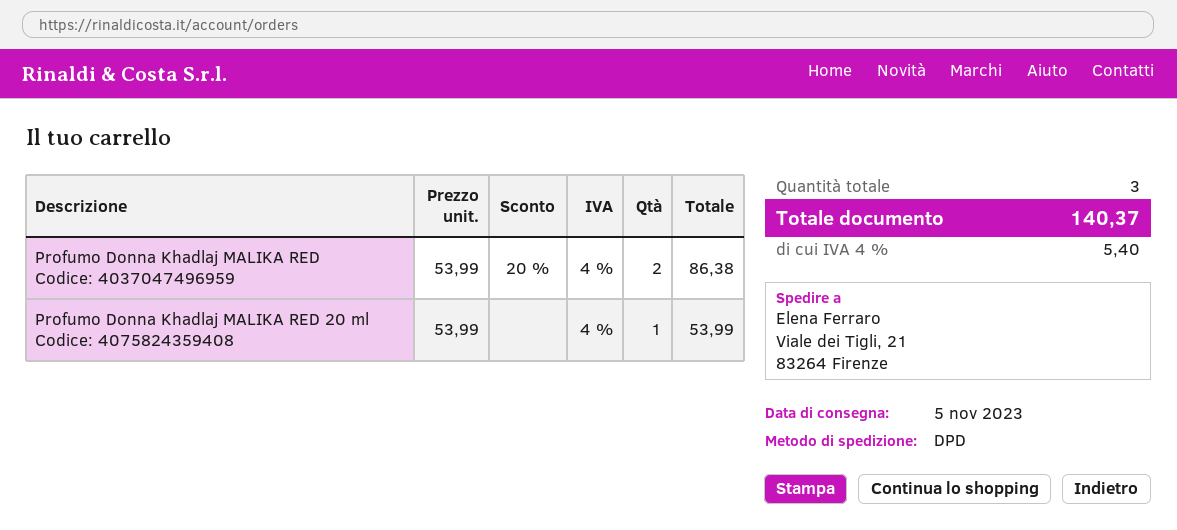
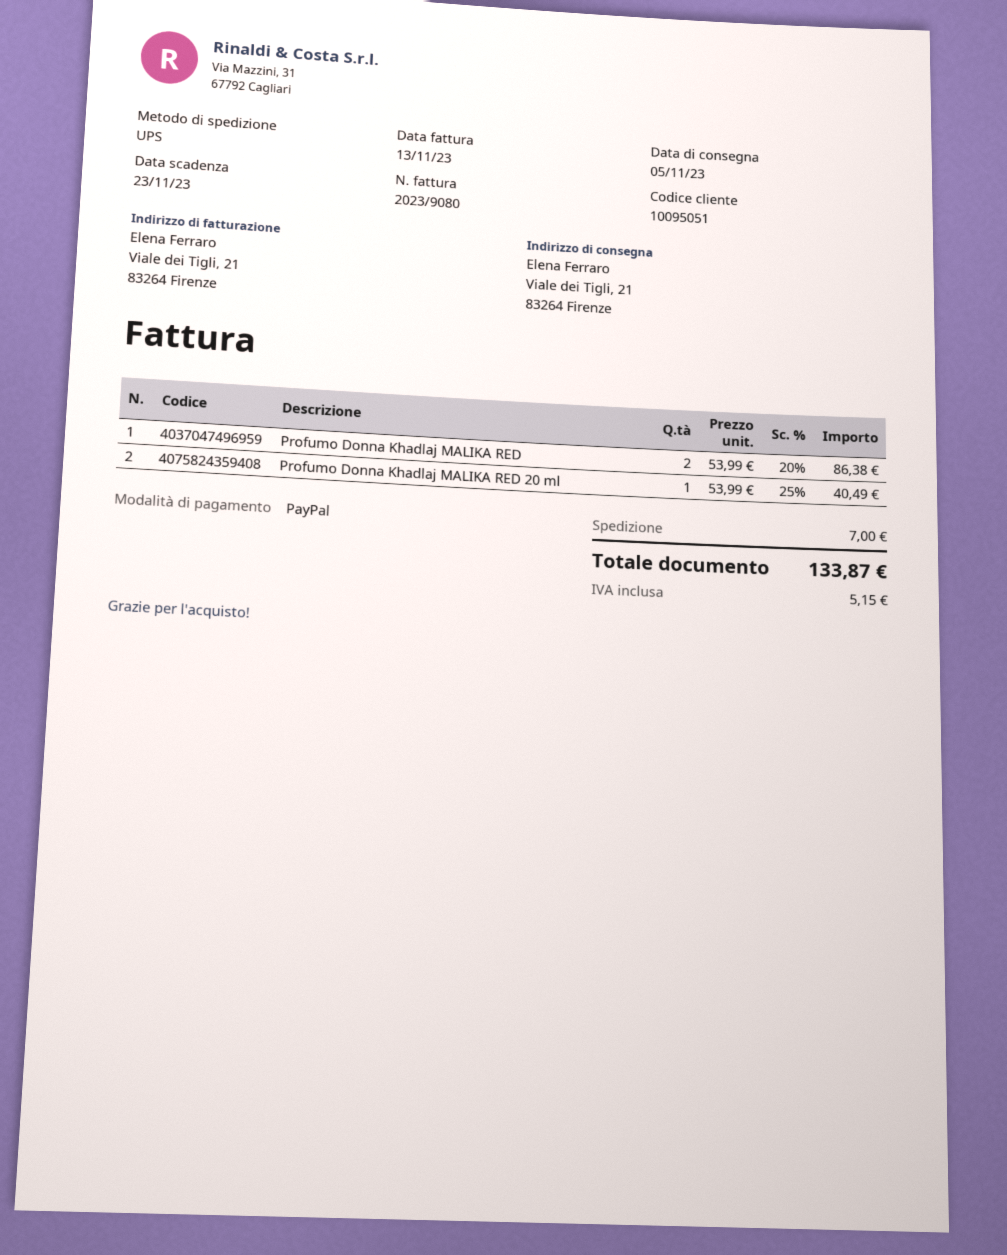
shipping method: DPD -> UPS
Profumo Donna Khadlaj MALIKA RED 20 ml: 1 x 53.99 = 53.99 -> 1 x 53.99 - 25% = 40.49
shipping: none -> 7.00
tax: 5.40 -> 5.15
total: 140.37 -> 133.87

